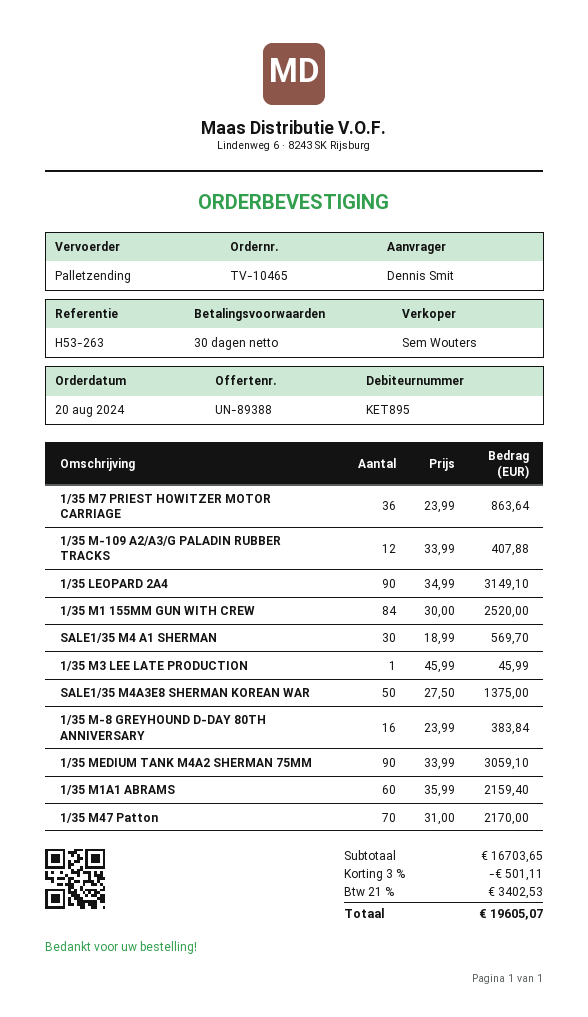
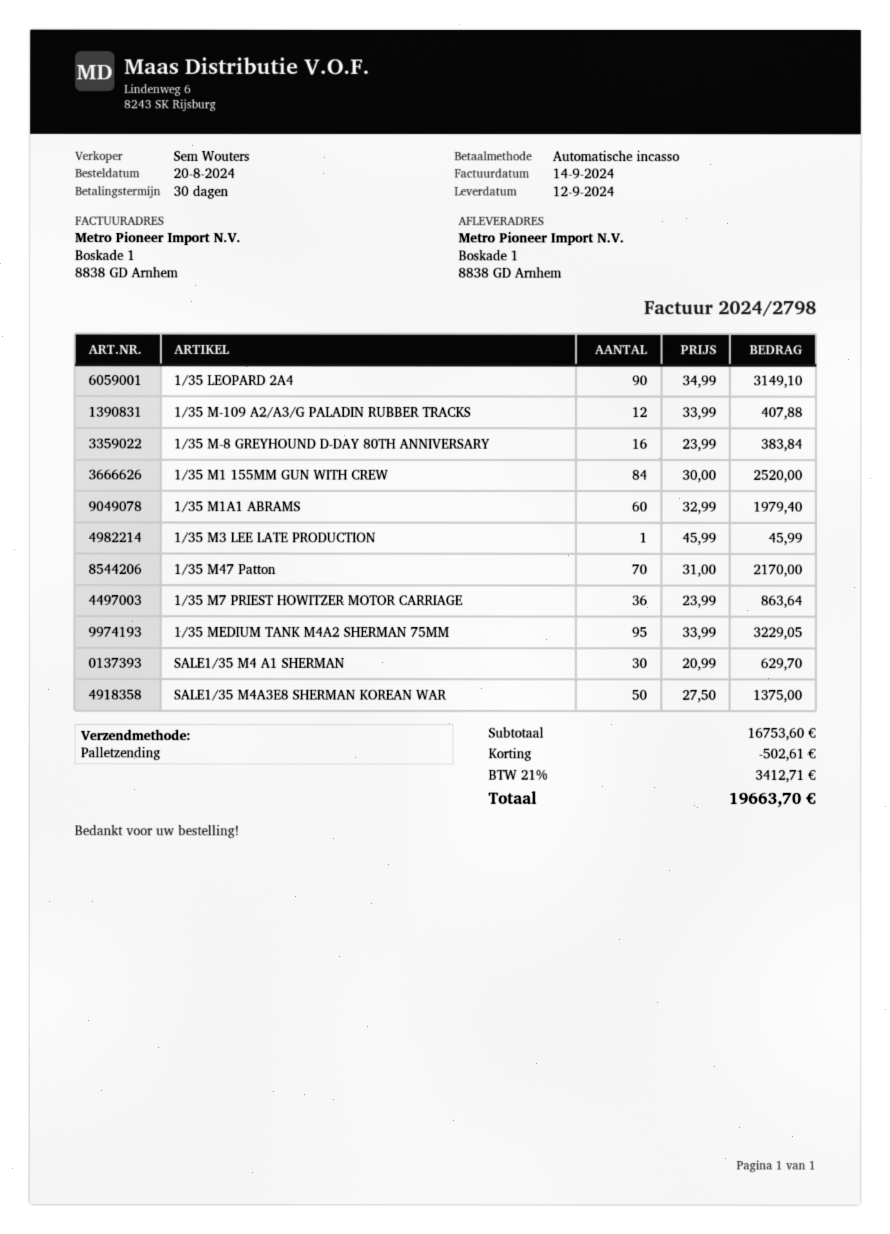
SALE1/35 M4 A1 SHERMAN: 30 x 18.99 = 569.70 -> 30 x 20.99 = 629.70
1/35 MEDIUM TANK M4A2 SHERMAN 75MM: 90 x 33.99 = 3059.10 -> 95 x 33.99 = 3229.05
1/35 M1A1 ABRAMS: 60 x 35.99 = 2159.40 -> 60 x 32.99 = 1979.40
subtotal: 16703.65 -> 16753.60
discount: 501.11 -> 502.61
tax: 21% = 3402.53 -> 21% = 3412.71
total: 19605.07 -> 19663.70

